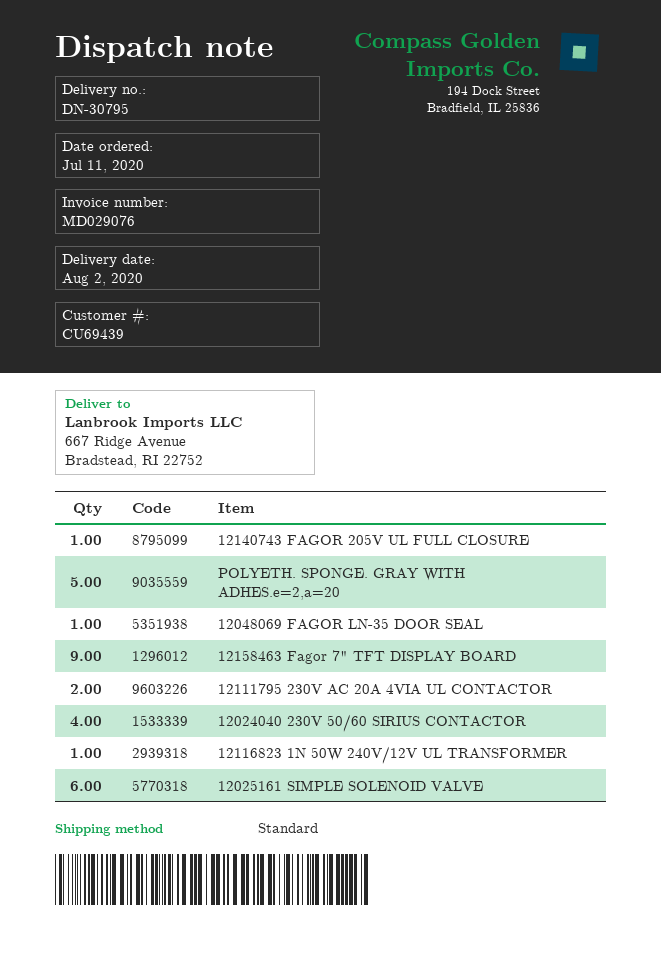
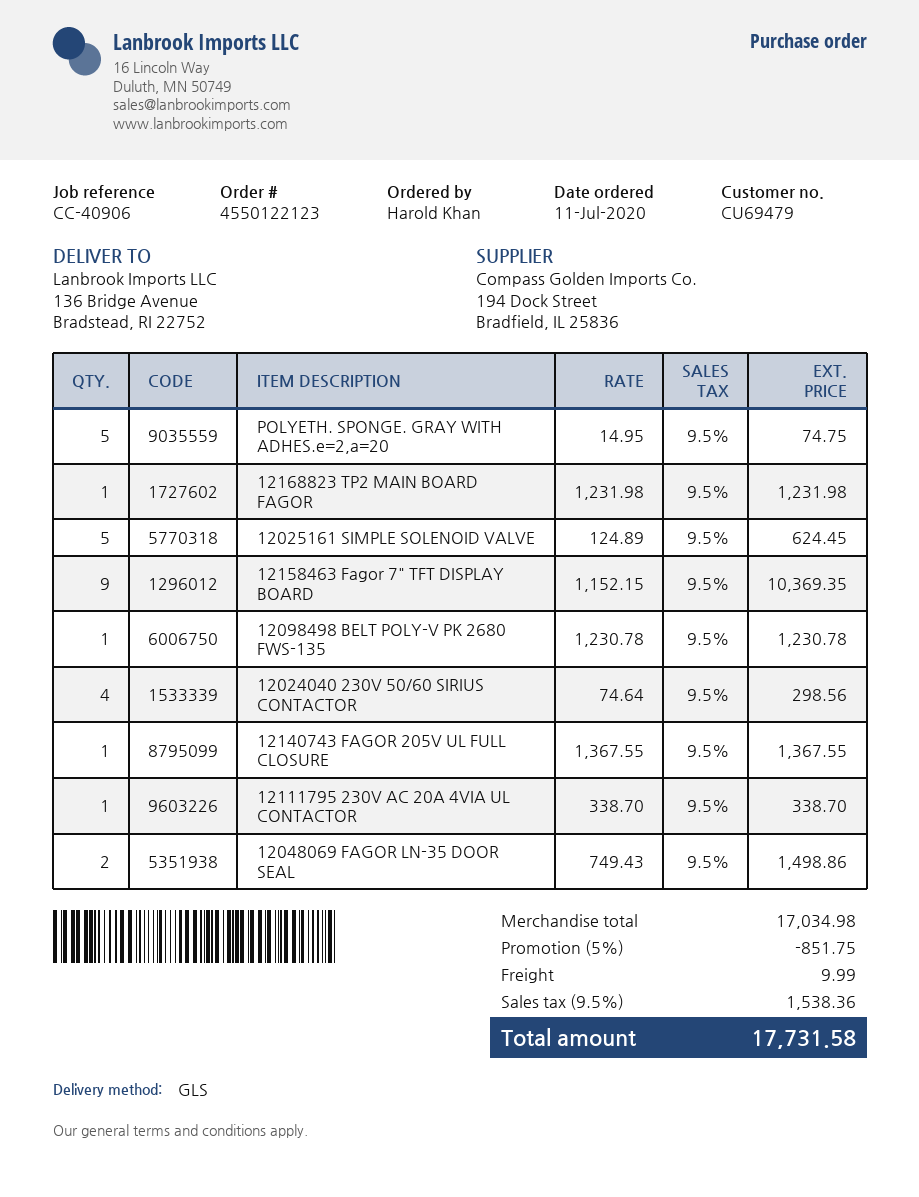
customer number: CU69439 -> CU69479
shipping method: standard -> GLS
ship to: 667 Ridge Avenue, Bradstead, RI 22752 -> 136 Bridge Avenue, Bradstead, RI 22752
12048069 FAGOR LN-35 DOOR SEAL: 1 -> 2
12111795 230V AC 20A 4VIA UL CONTACTOR: 2 -> 1
12116823 1N 50W 240V/12V UL TRANSFORMER: 1 -> none
12025161 SIMPLE SOLENOID VALVE: 6 -> 5
12168823 TP2 MAIN BOARD FAGOR: none -> 1
12098498 BELT POLY-V PK 2680 FWS-135: none -> 1

